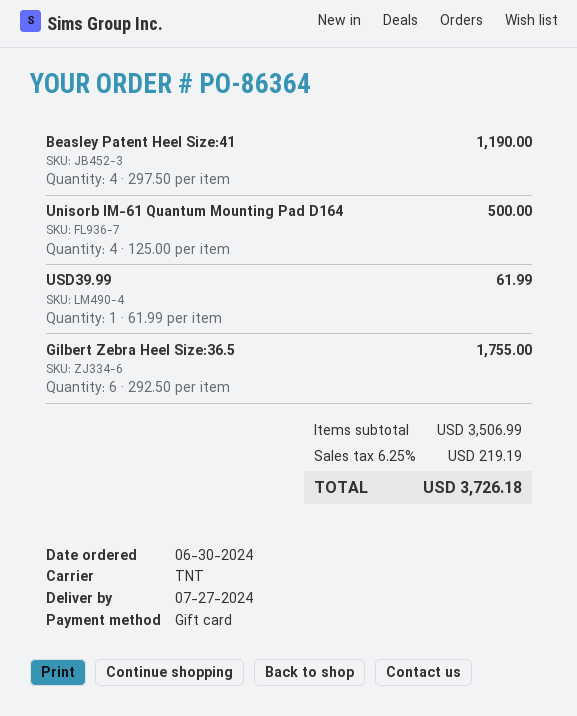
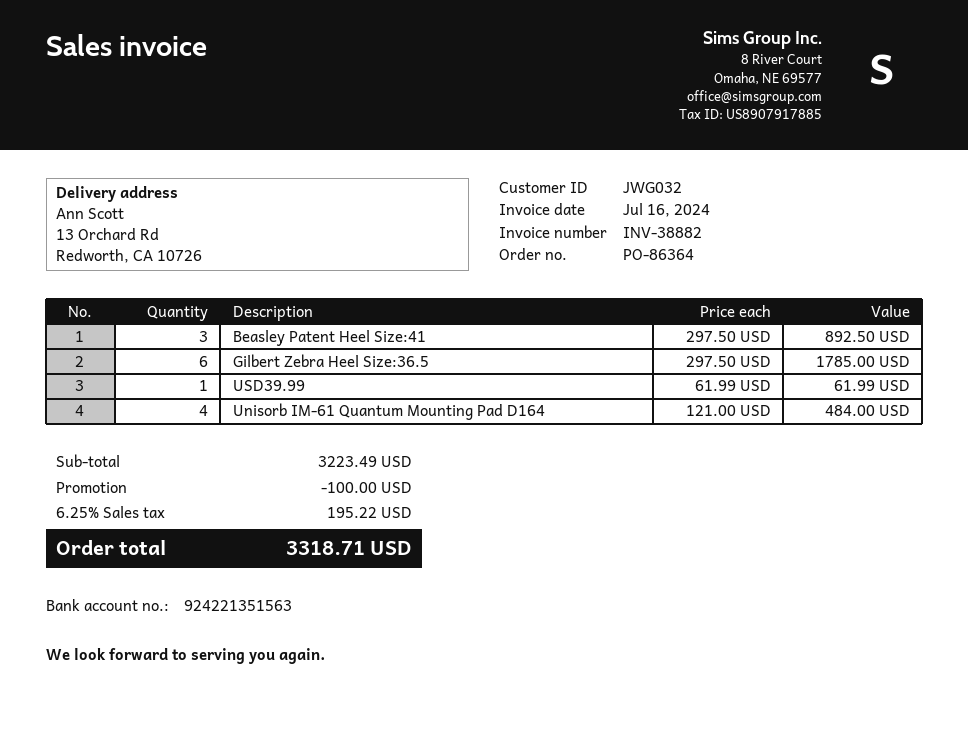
Beasley Patent Heel Size:41: 4 x 297.50 = 1190.00 -> 3 x 297.50 = 892.50
Unisorb IM-61 Quantum Mounting Pad D164: 4 x 125.00 = 500.00 -> 4 x 121.00 = 484.00
Gilbert Zebra Heel Size:36.5: 6 x 292.50 = 1755.00 -> 6 x 297.50 = 1785.00
subtotal: 3506.99 -> 3223.49
discount: none -> 100.00
tax: 6.25% = 219.19 -> 6.25% = 195.22
total: 3726.18 -> 3318.71

